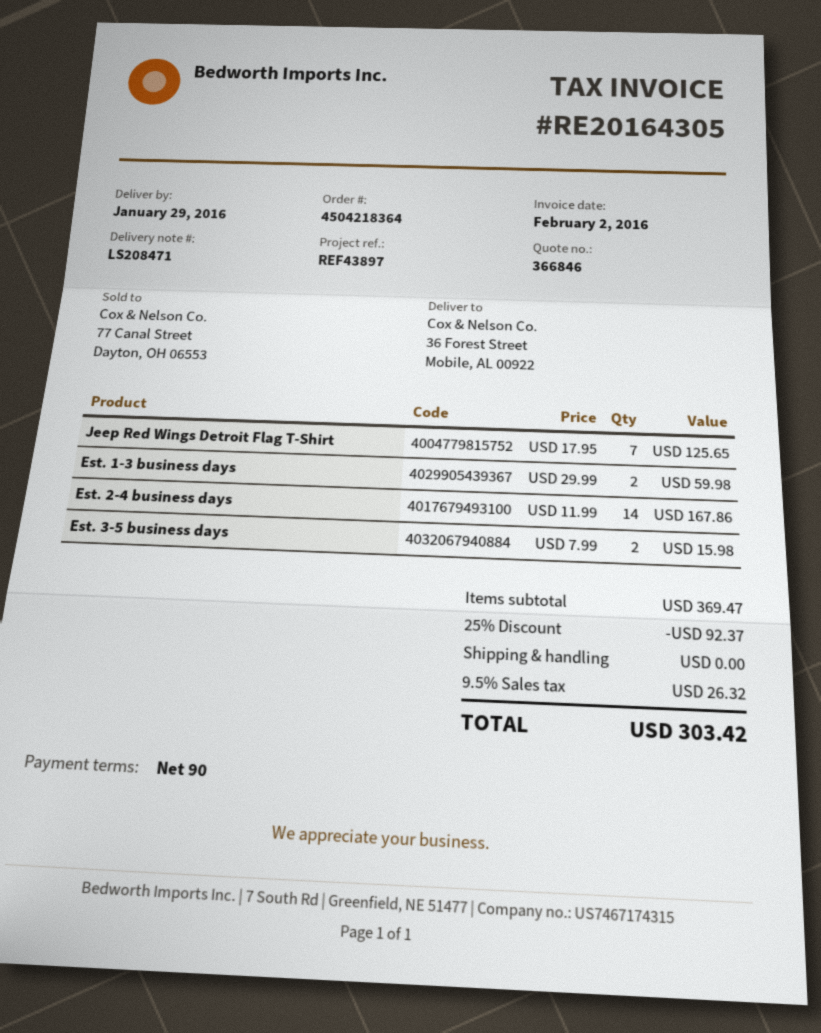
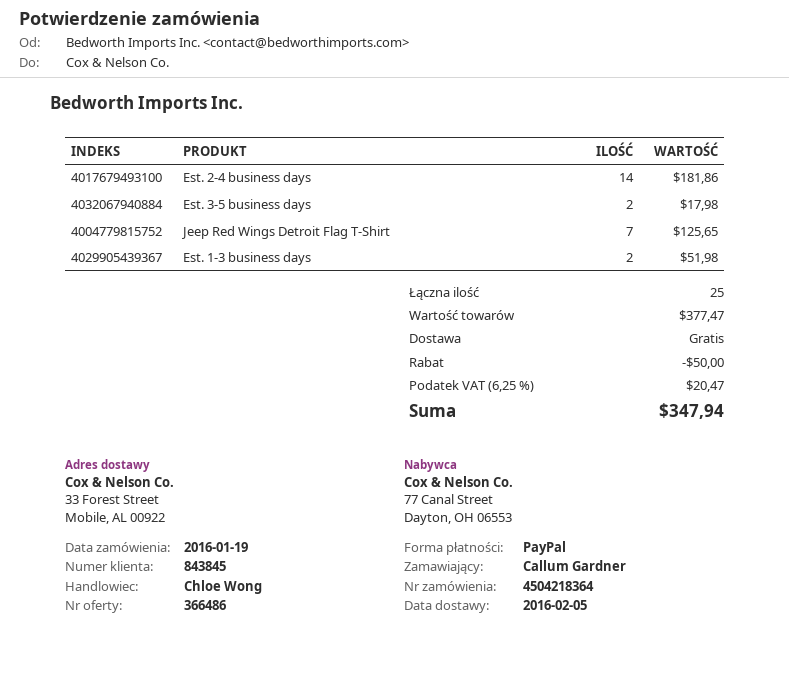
quote number: 366846 -> 366486
delivery date: 2016-01-29 -> 2016-02-05
ship to: 36 Forest Street, Mobile, AL 00922 -> 33 Forest Street, Mobile, AL 00922
Est. 1-3 business days: 2 for 59.98 -> 2 for 51.98
Est. 2-4 business days: 14 for 167.86 -> 14 for 181.86
Est. 3-5 business days: 2 for 15.98 -> 2 for 17.98
subtotal: 369.47 -> 377.47
discount: 92.37 -> 50.00
tax: 9.5% = 26.32 -> 6.25% = 20.47
total: 303.42 -> 347.94

